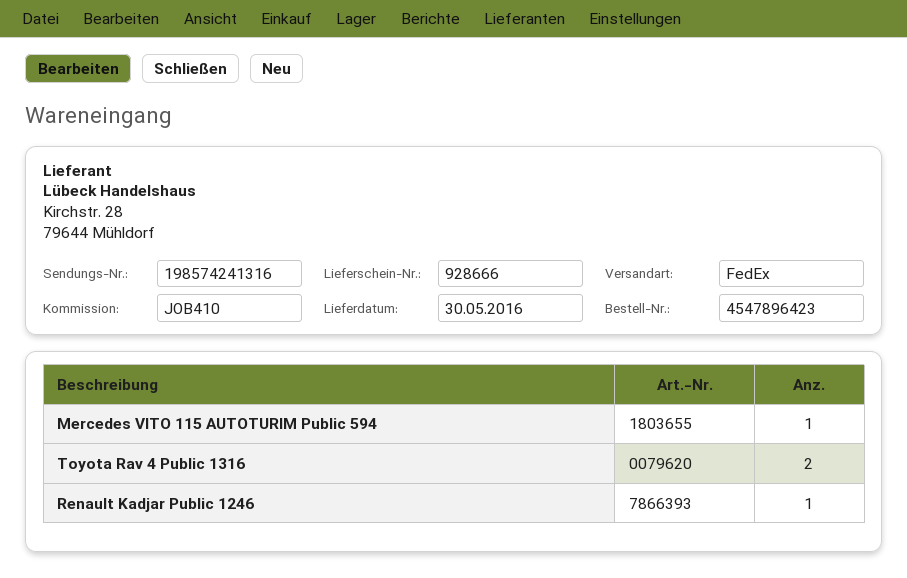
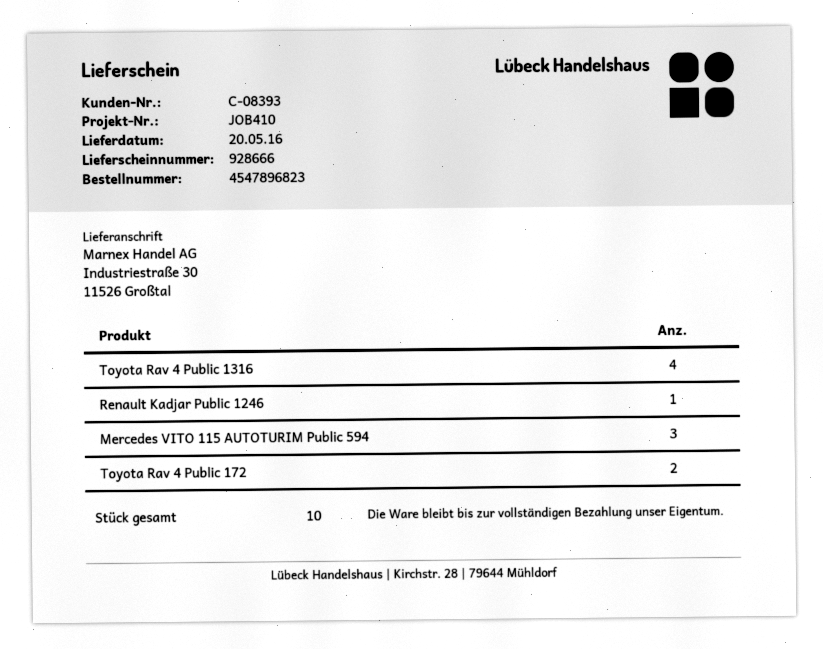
order number: 4547896423 -> 4547896823
delivery date: 2016-05-30 -> 2016-05-20
Mercedes VITO 115 AUTOTURIM Public 594: 1 -> 3
Toyota Rav 4 Public 1316: 2 -> 4
Toyota Rav 4 Public 172: none -> 2

